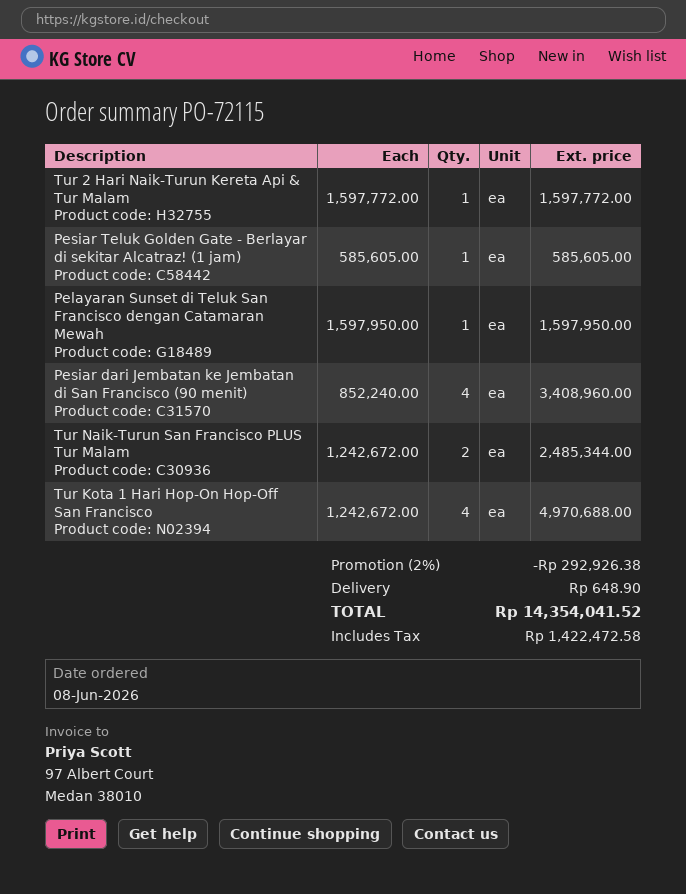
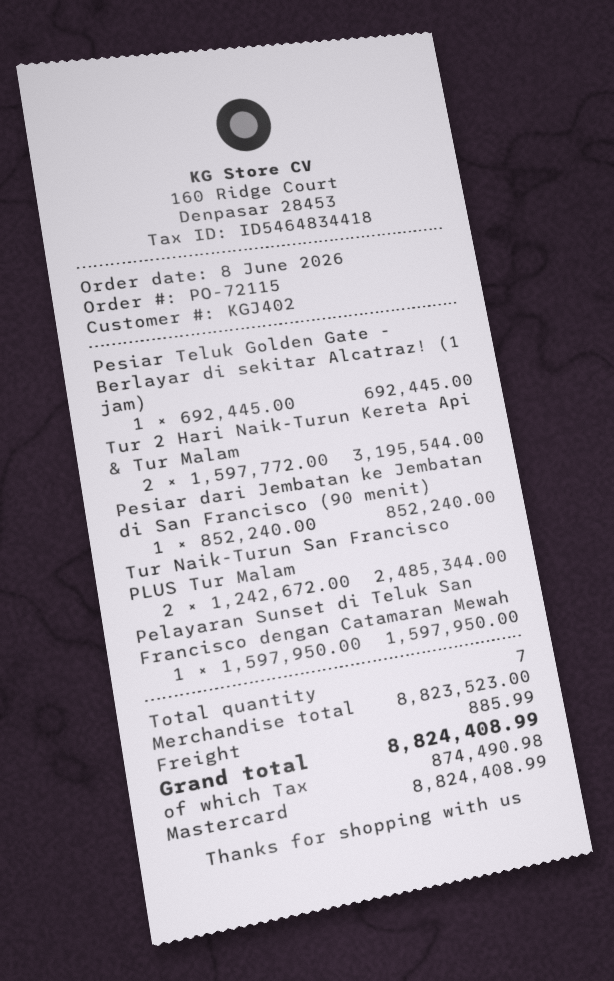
Tur 2 Hari Naik-Turun Kereta Api & Tur Malam: 1 x 1597772.00 = 1597772.00 -> 2 x 1597772.00 = 3195544.00
Pesiar Teluk Golden Gate - Berlayar di sekitar Alcatraz! (1 jam): 1 x 585605.00 = 585605.00 -> 1 x 692445.00 = 692445.00
Pesiar dari Jembatan ke Jembatan di San Francisco (90 menit): 4 x 852240.00 = 3408960.00 -> 1 x 852240.00 = 852240.00
Tur Kota 1 Hari Hop-On Hop-Off San Francisco: 4 x 1242672.00 = 4970688.00 -> none
discount: 2% = 292926.38 -> none
shipping: 648.90 -> 885.99
tax: 1422472.58 -> 874490.98
total: 14354041.52 -> 8824408.99

